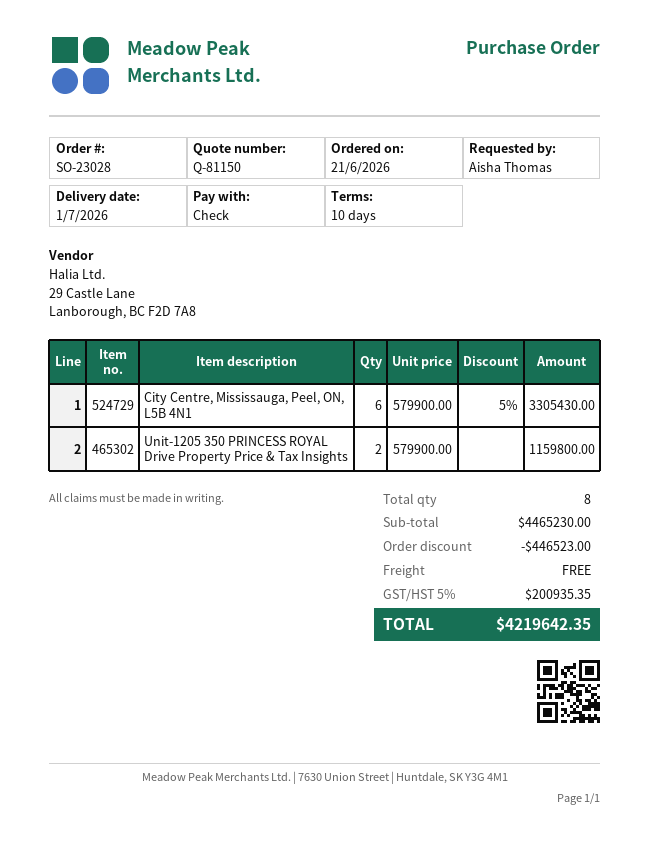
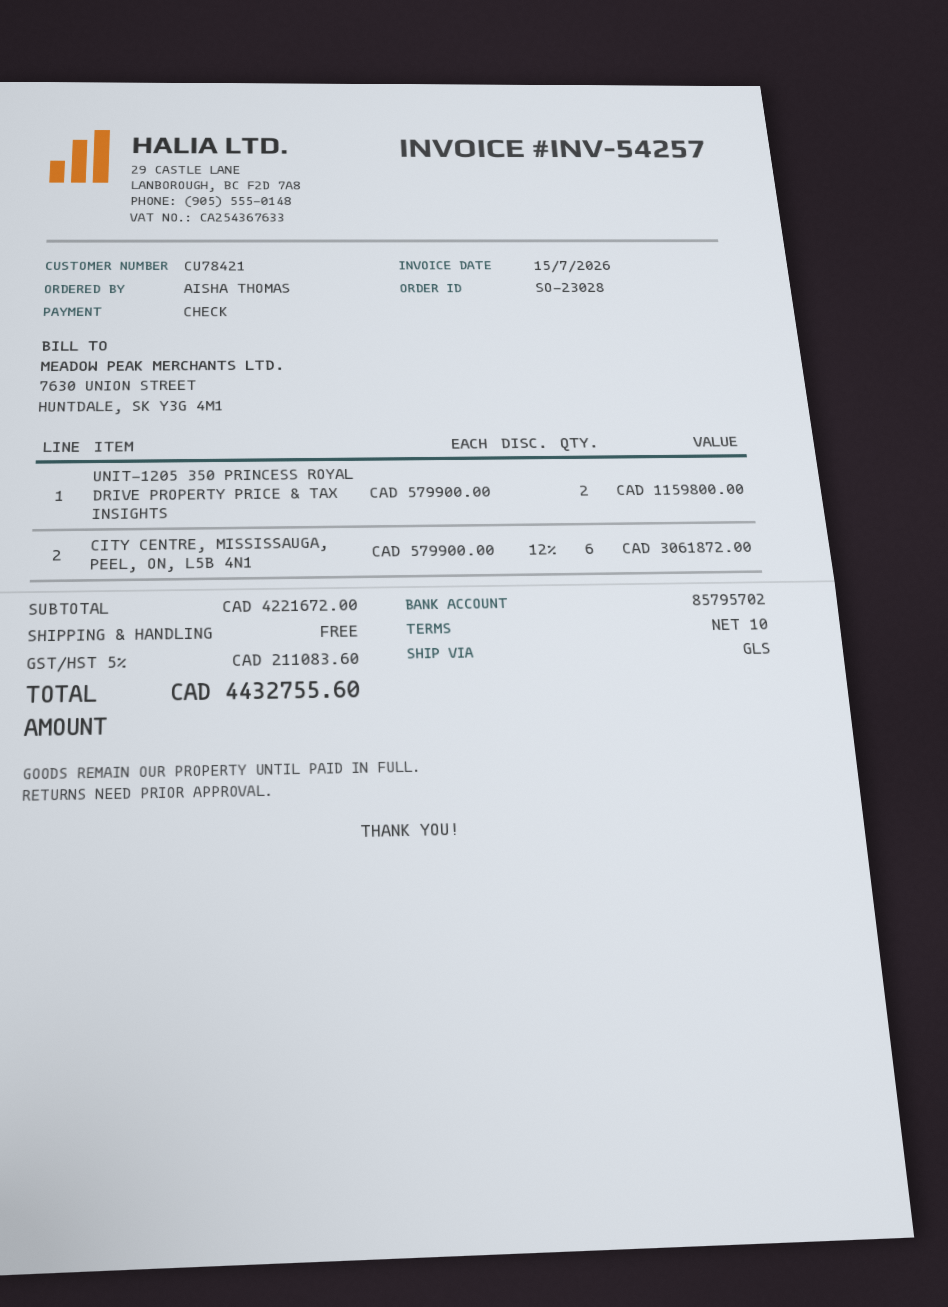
City Centre, Mississauga, Peel, ON, L5B 4N1: 6 x 579900.00 - 5% = 3305430.00 -> 6 x 579900.00 - 12% = 3061872.00
subtotal: 4465230.00 -> 4221672.00
discount: 446523.00 -> none
tax: 5% = 200935.35 -> 5% = 211083.60
total: 4219642.35 -> 4432755.60

